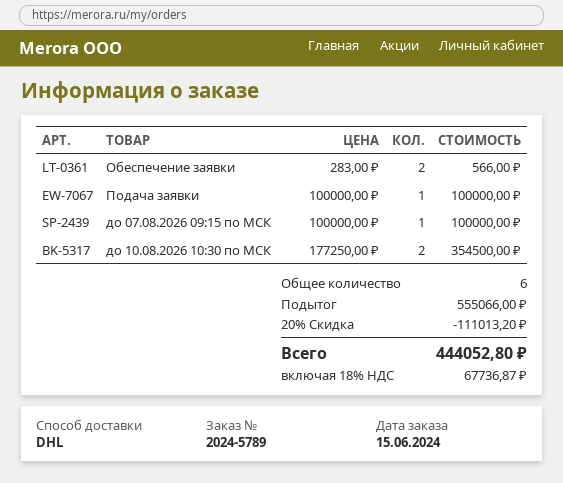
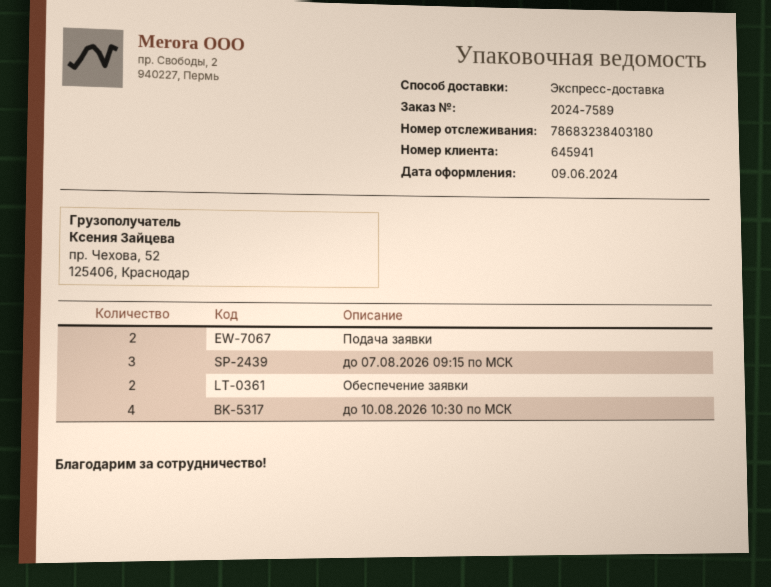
order number: 2024-5789 -> 2024-7589
order date: 2024-06-15 -> 2024-06-09
shipping method: DHL -> express
Подача заявки: 1 -> 2
до 07.08.2026 09:15 по МСК: 1 -> 3
до 10.08.2026 10:30 по МСК: 2 -> 4

